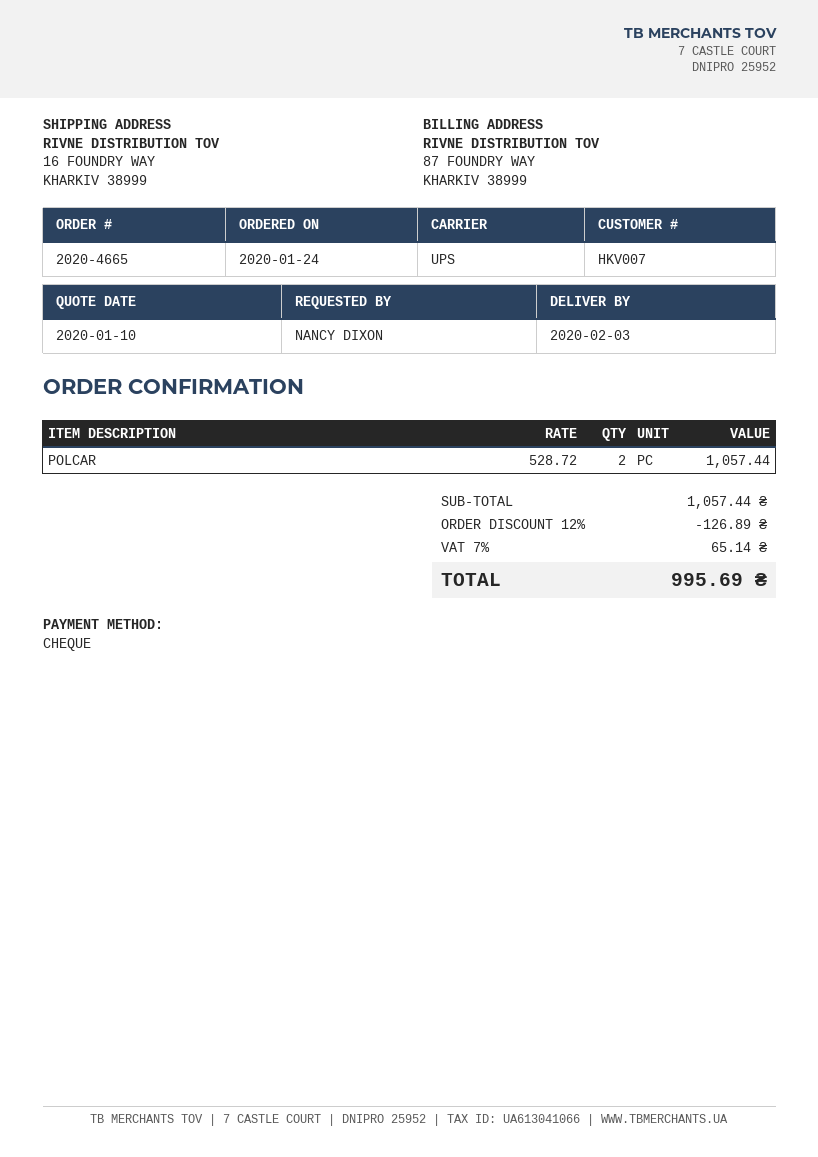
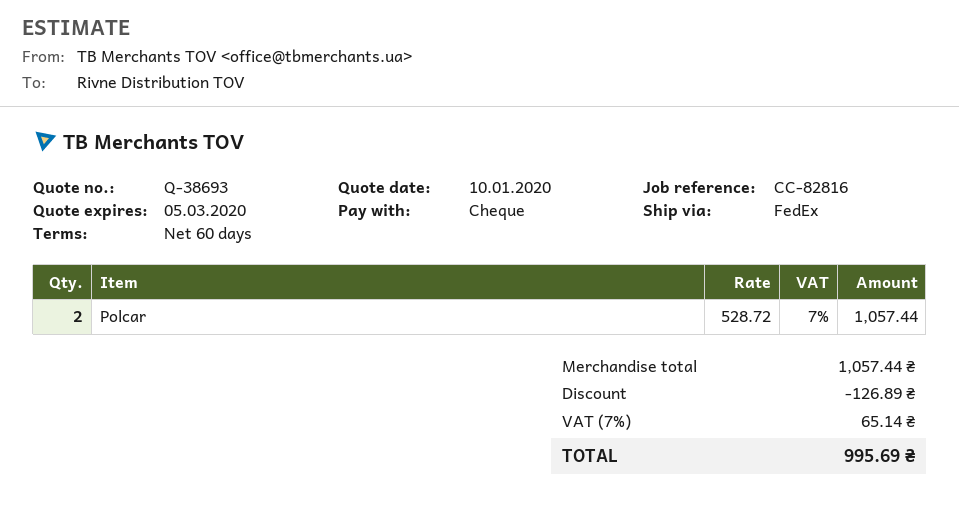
shipping method: UPS -> FedEx

